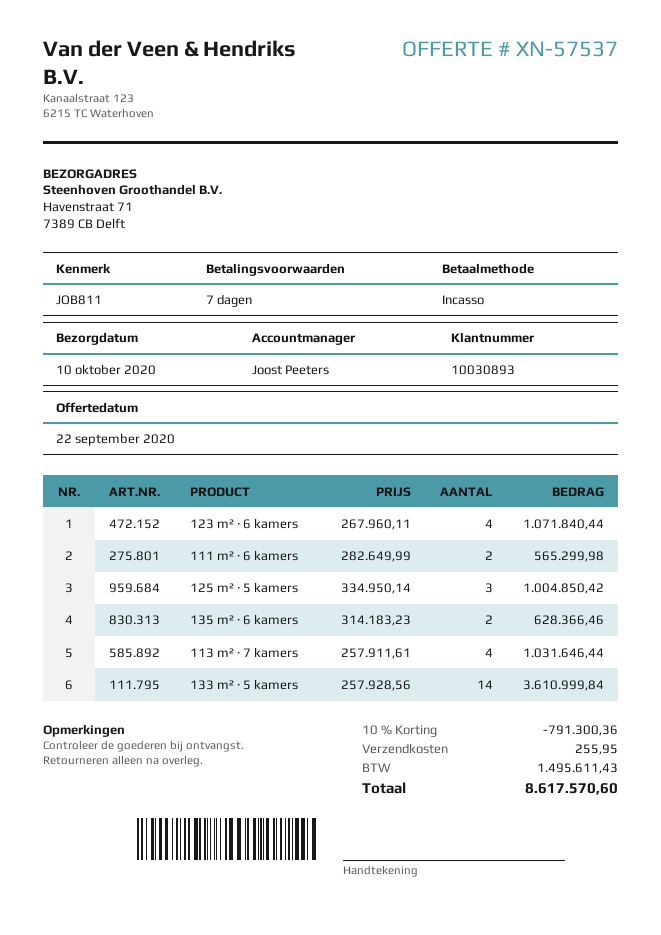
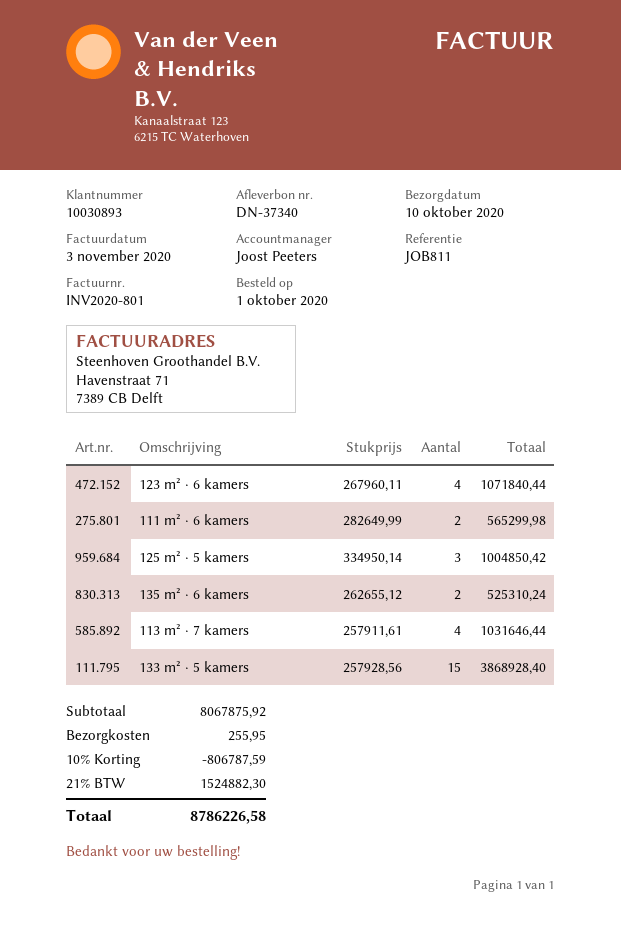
135 m² · 6 kamers: 2 x 314183.23 = 628366.46 -> 2 x 262655.12 = 525310.24
133 m² · 5 kamers: 14 x 257928.56 = 3610999.84 -> 15 x 257928.56 = 3868928.40
discount: 10% = 791300.36 -> 10% = 806787.59
tax: 1495611.43 -> 1524882.30
total: 8617570.60 -> 8786226.58

